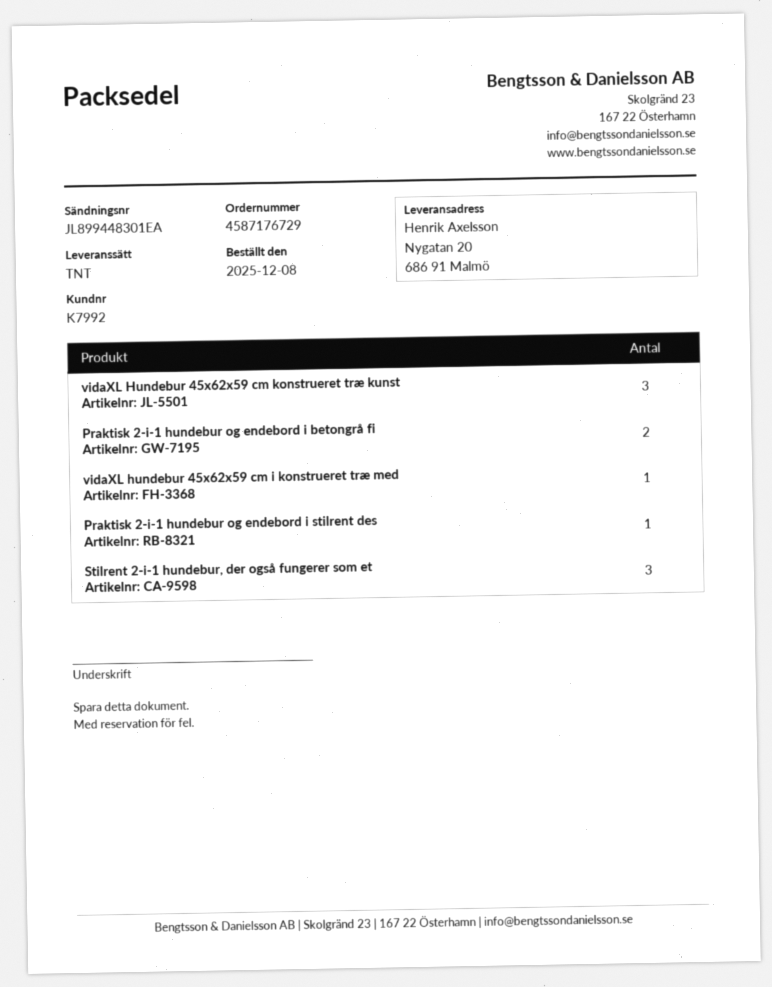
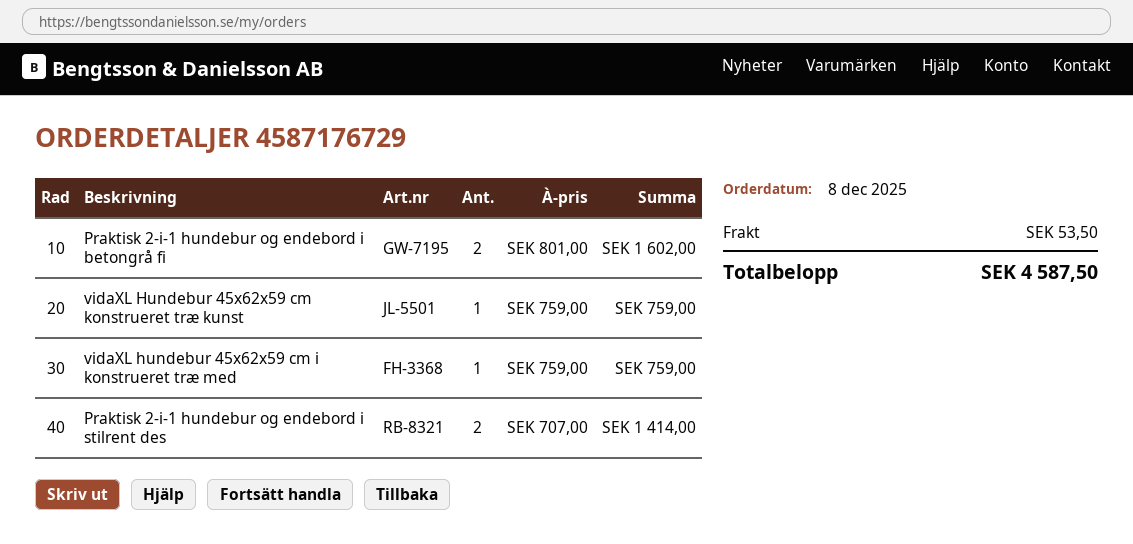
vidaXL Hundebur 45x62x59 cm konstrueret træ kunst: 3 -> 1
Praktisk 2-i-1 hundebur og endebord i stilrent des: 1 -> 2
Stilrent 2-i-1 hundebur, der også fungerer som et: 3 -> none

